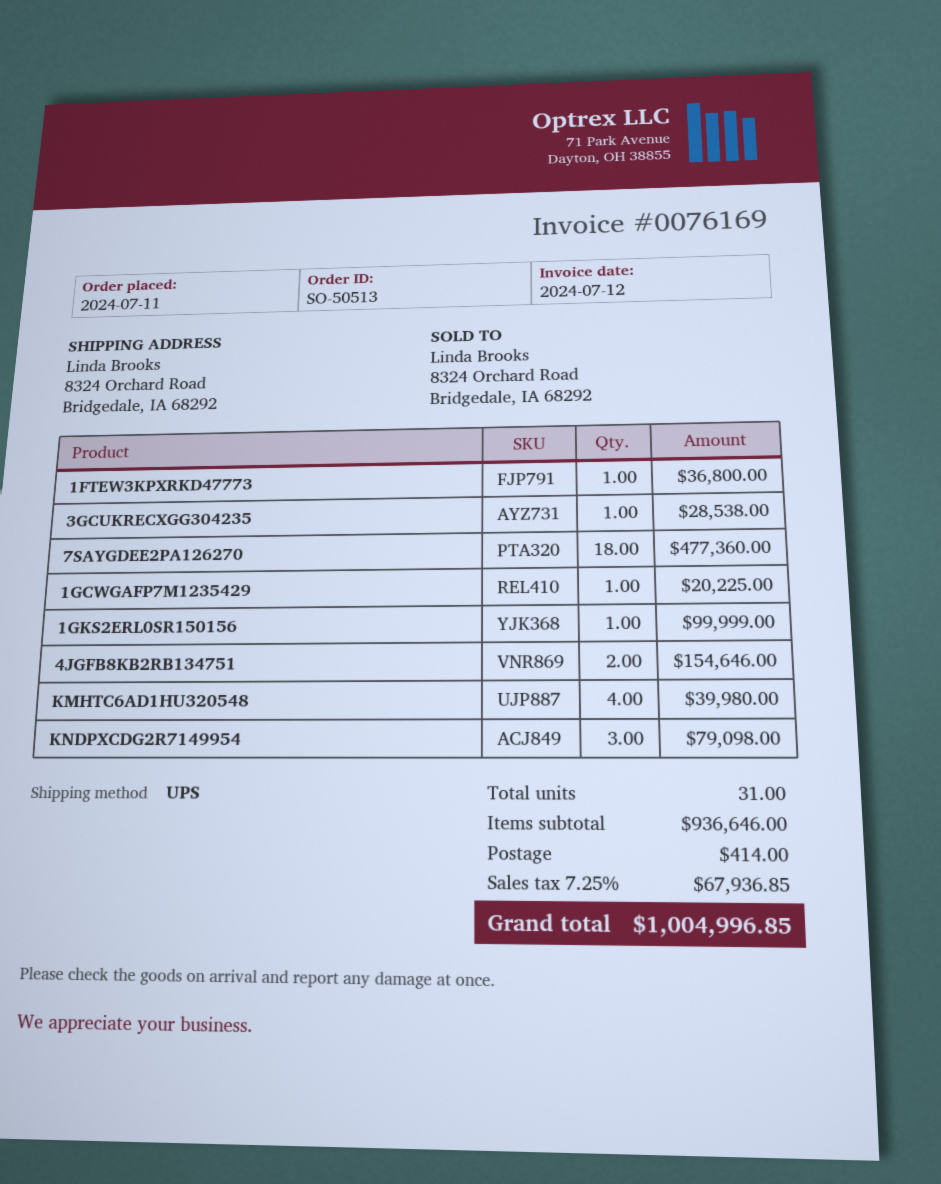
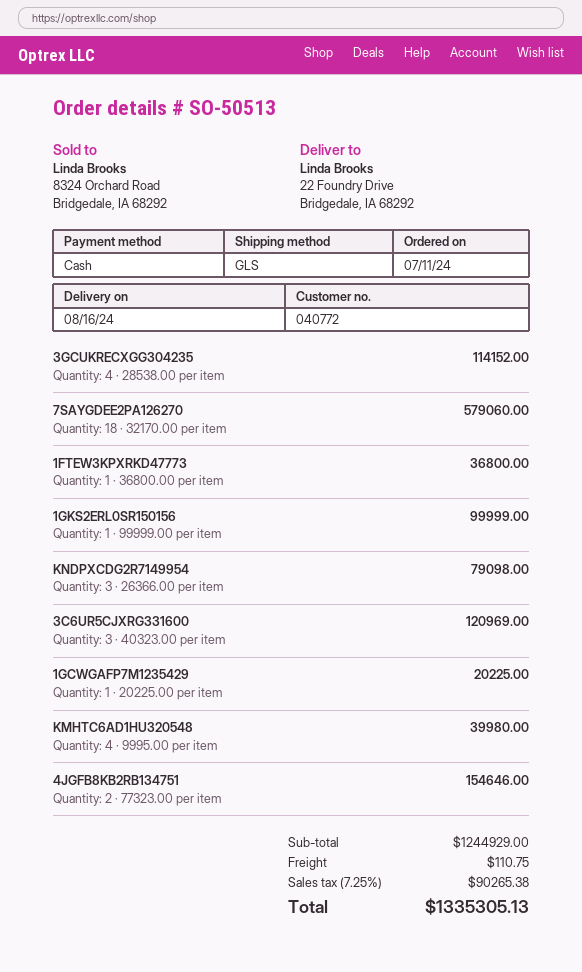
shipping method: UPS -> GLS
ship to: 8324 Orchard Road, Bridgedale, IA 68292 -> 22 Foundry Drive, Bridgedale, IA 68292
3GCUKRECXGG304235: 1 for 28538.00 -> 4 for 114152.00
7SAYGDEE2PA126270: 18 for 477360.00 -> 18 for 579060.00
3C6UR5CJXRG331600: none -> 3 for 120969.00
subtotal: 936646.00 -> 1244929.00
shipping: 414.00 -> 110.75
tax: 7.25% = 67936.85 -> 7.25% = 90265.38
total: 1004996.85 -> 1335305.13

